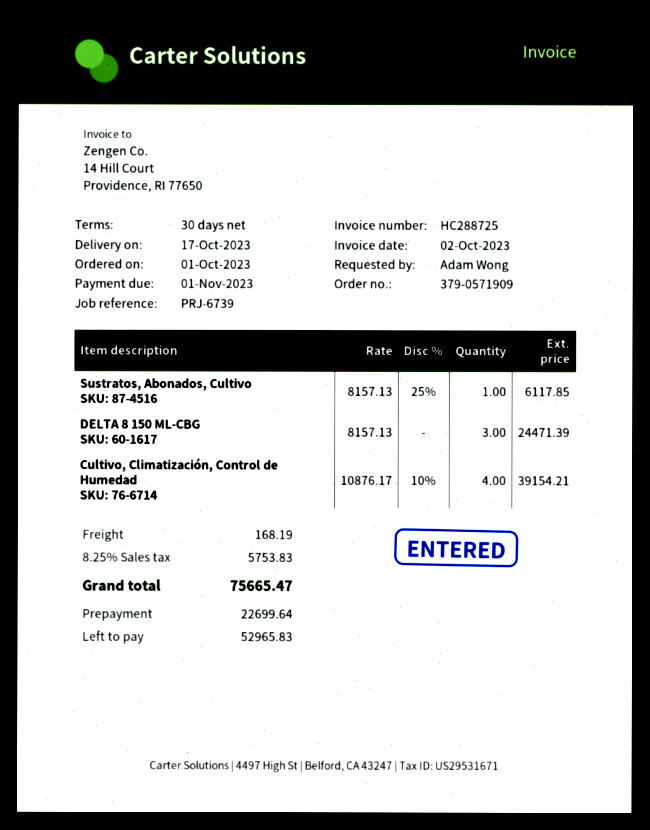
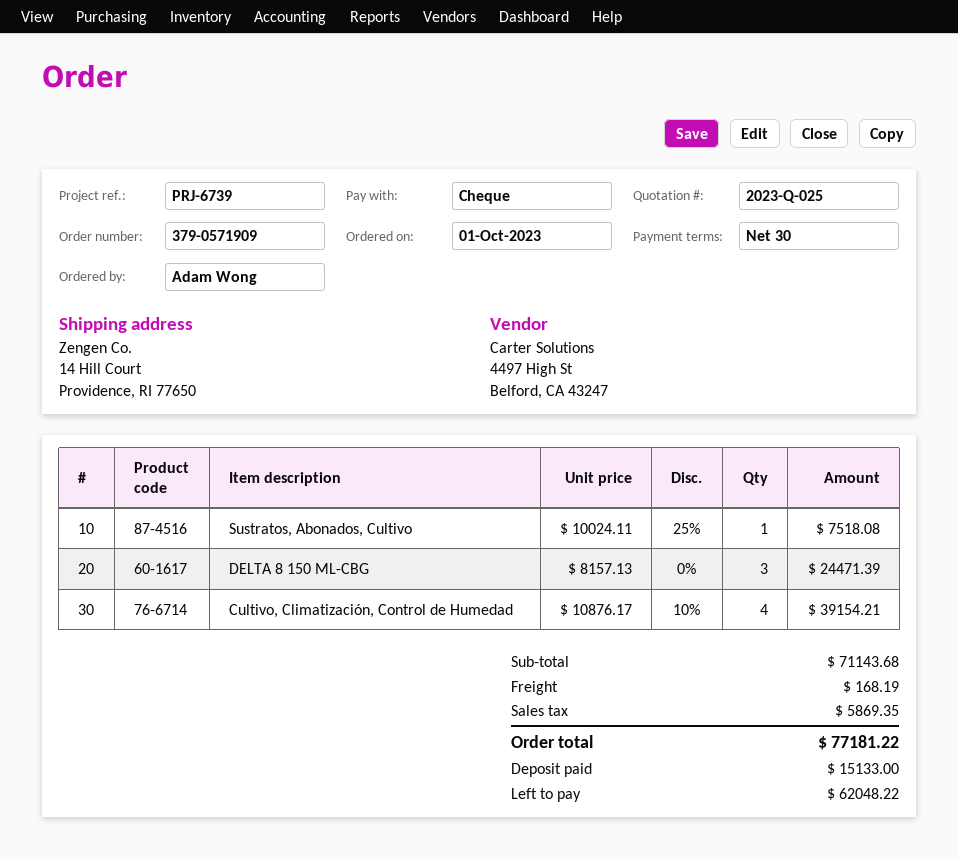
Sustratos, Abonados, Cultivo: 1 x 8157.13 - 25% = 6117.85 -> 1 x 10024.11 - 25% = 7518.08
tax: 5753.83 -> 5869.35
total: 75665.47 -> 77181.22
deposit: 22699.64 -> 15133.00
balance: 52965.83 -> 62048.22

